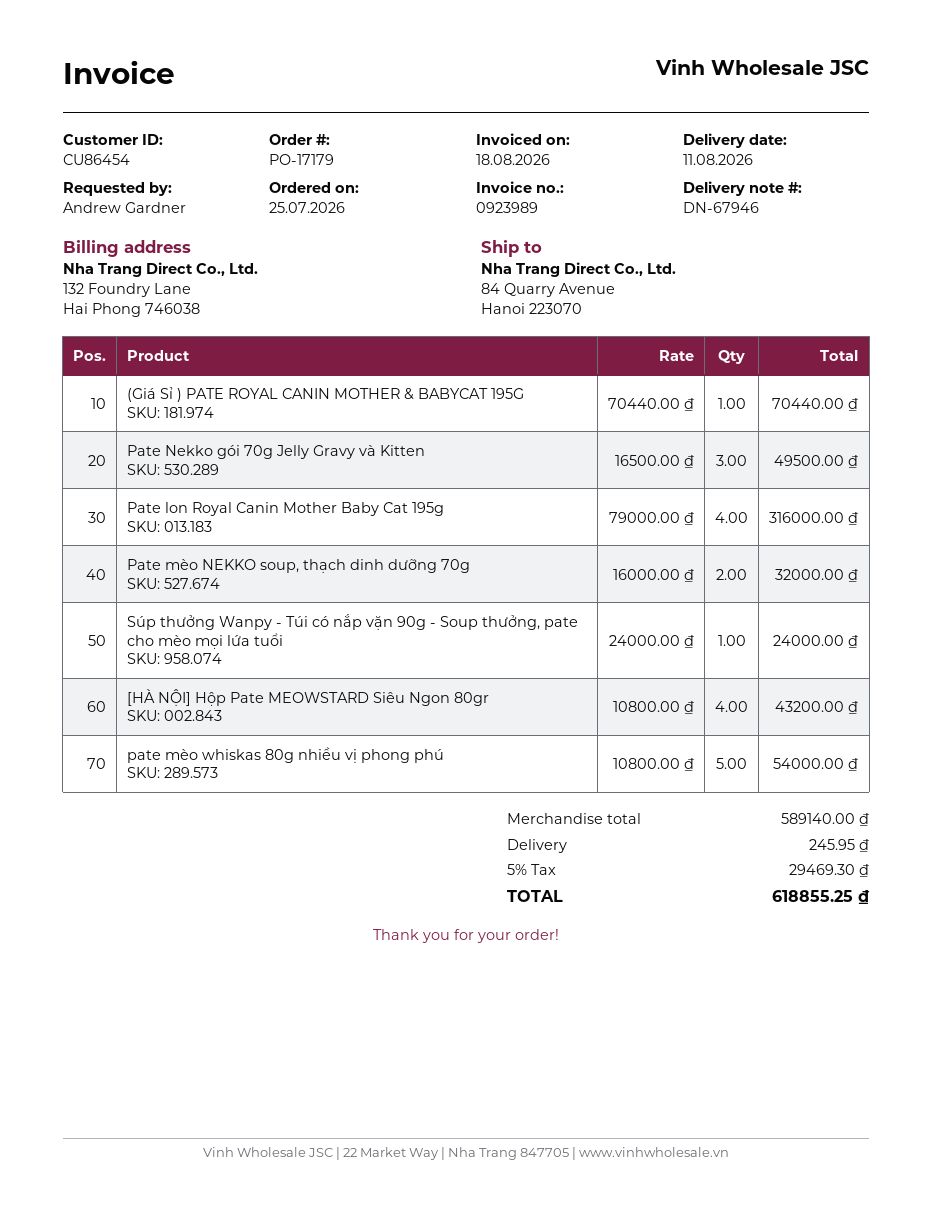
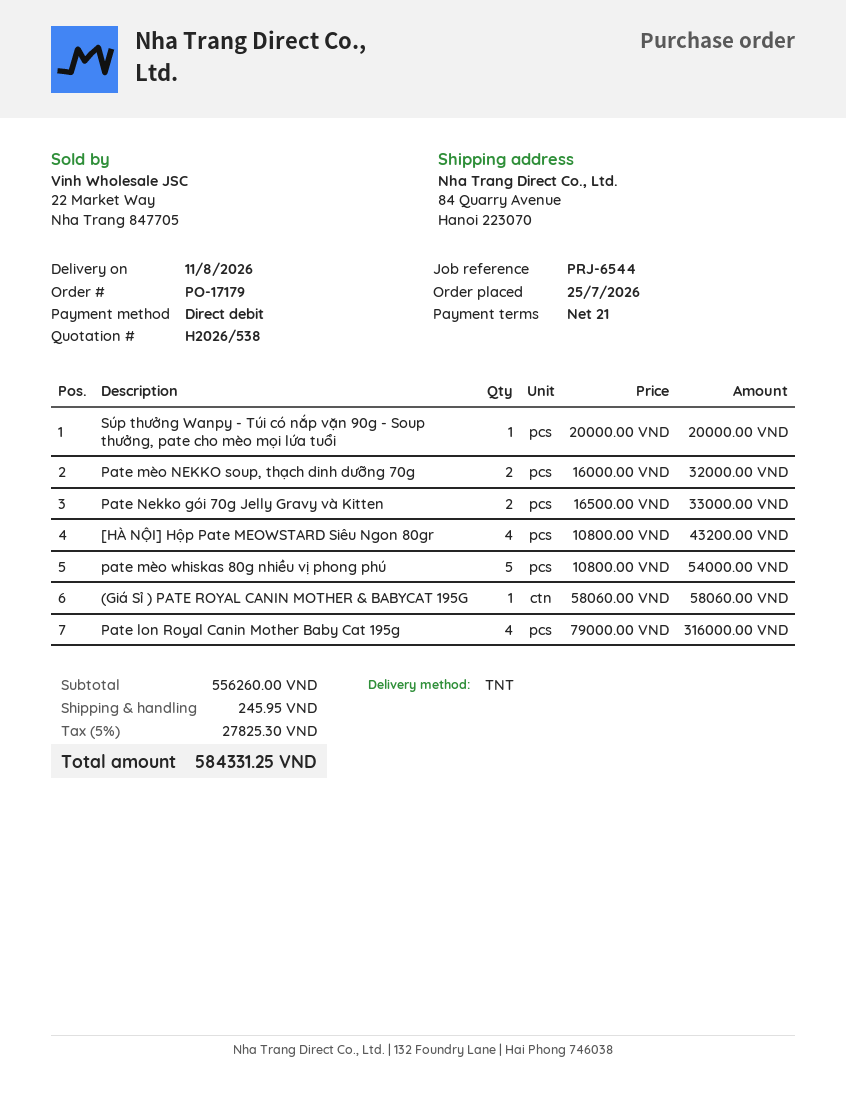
(Giá Sỉ ) PATE ROYAL CANIN MOTHER & BABYCAT 195G: 1 x 70440.00 = 70440.00 -> 1 x 58060.00 = 58060.00
Pate Nekko gói 70g Jelly Gravy và Kitten: 3 x 16500.00 = 49500.00 -> 2 x 16500.00 = 33000.00
Súp thưởng Wanpy - Túi có nắp vặn 90g - Soup thưởng, pate cho mèo mọi lứa tuổi: 1 x 24000.00 = 24000.00 -> 1 x 20000.00 = 20000.00
subtotal: 589140.00 -> 556260.00
tax: 5% = 29469.30 -> 5% = 27825.30
total: 618855.25 -> 584331.25

